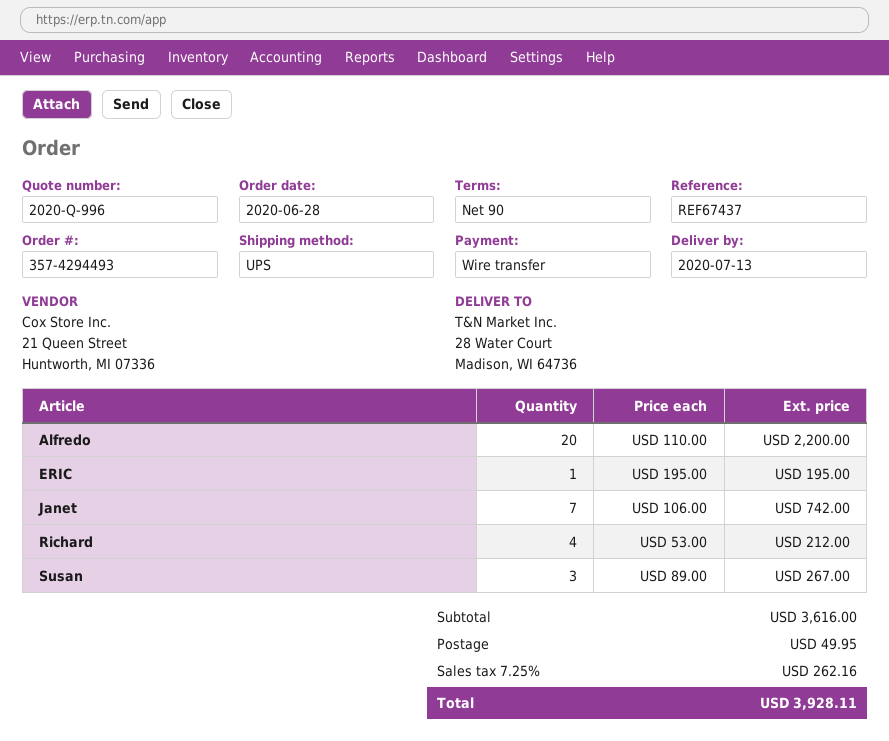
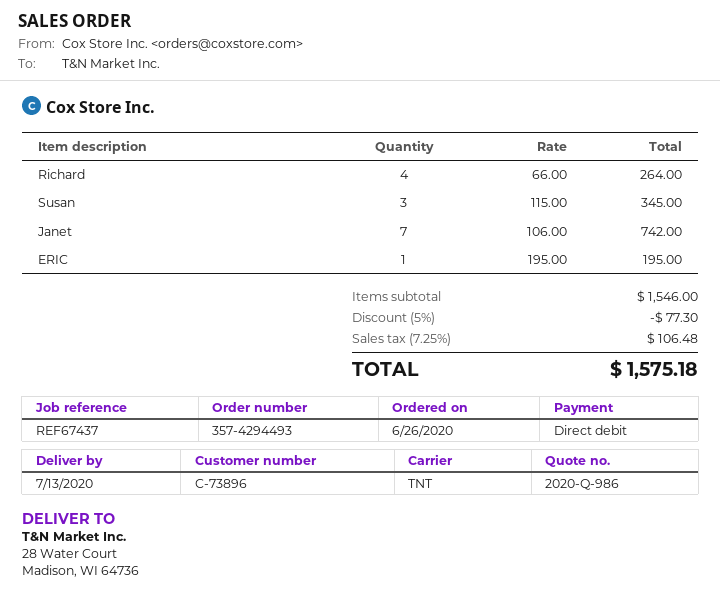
quote number: 2020-Q-996 -> 2020-Q-986
order date: 2020-06-28 -> 2020-06-26
payment method: bank transfer -> direct debit
shipping method: UPS -> TNT
Alfredo: 20 x 110.00 = 2200.00 -> none
Richard: 4 x 53.00 = 212.00 -> 4 x 66.00 = 264.00
Susan: 3 x 89.00 = 267.00 -> 3 x 115.00 = 345.00
subtotal: 3616.00 -> 1546.00
discount: none -> 5% = 77.30
shipping: 49.95 -> none
tax: 7.25% = 262.16 -> 7.25% = 106.48
total: 3928.11 -> 1575.18

